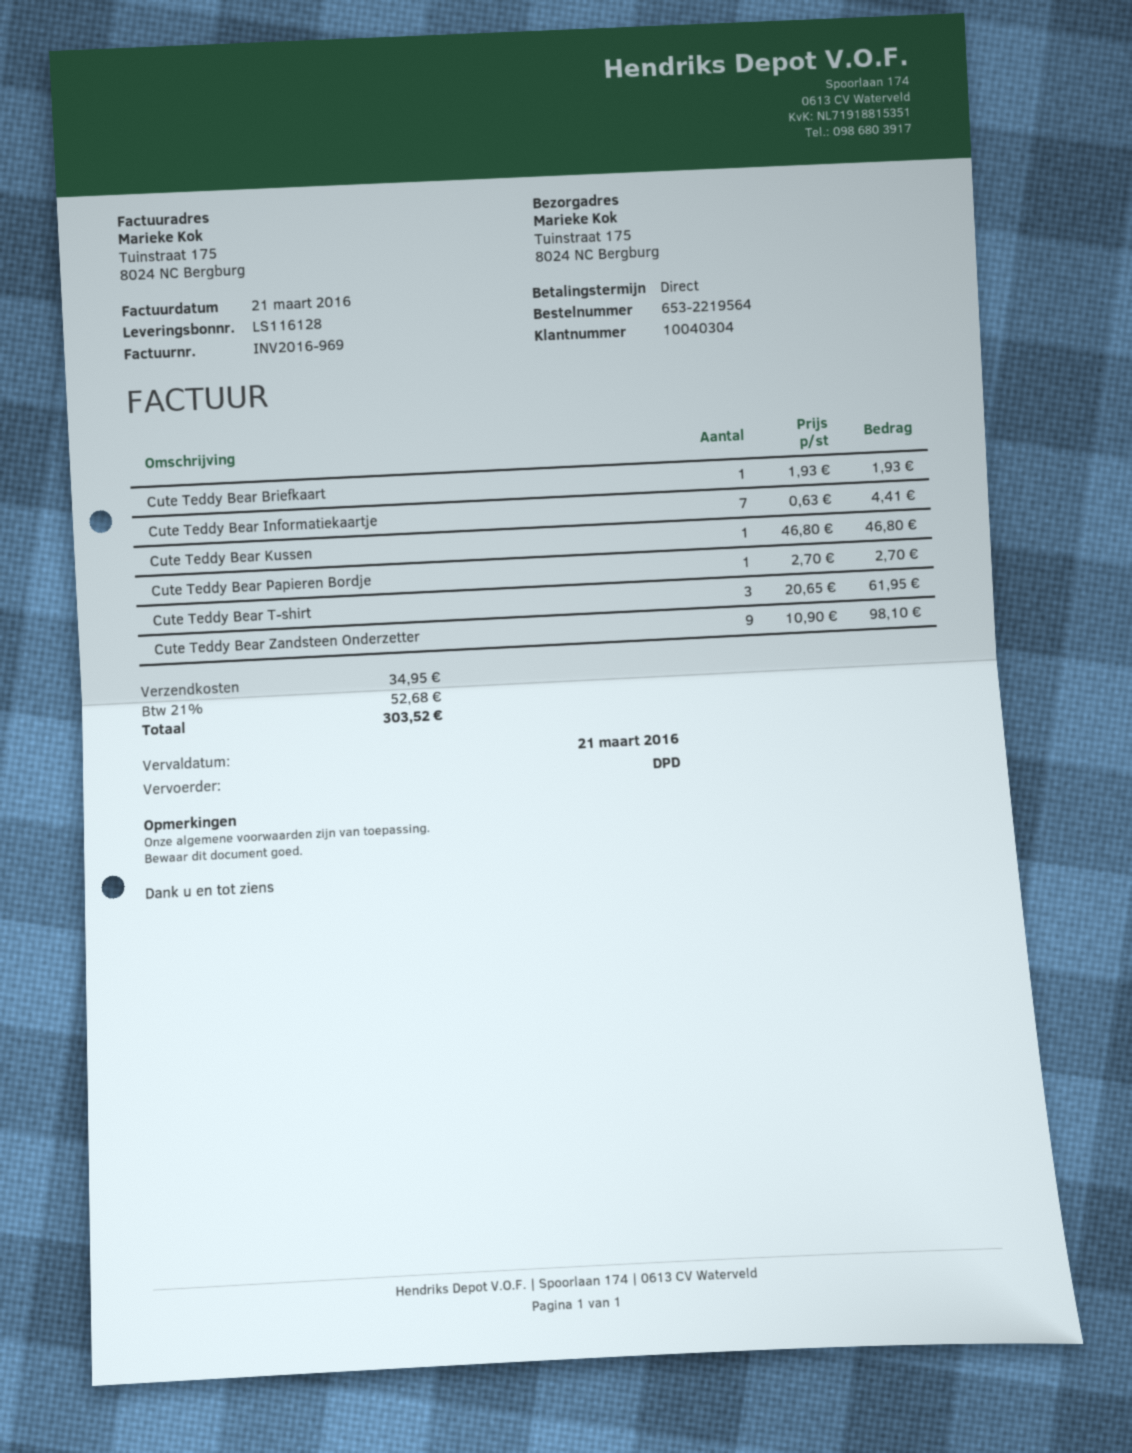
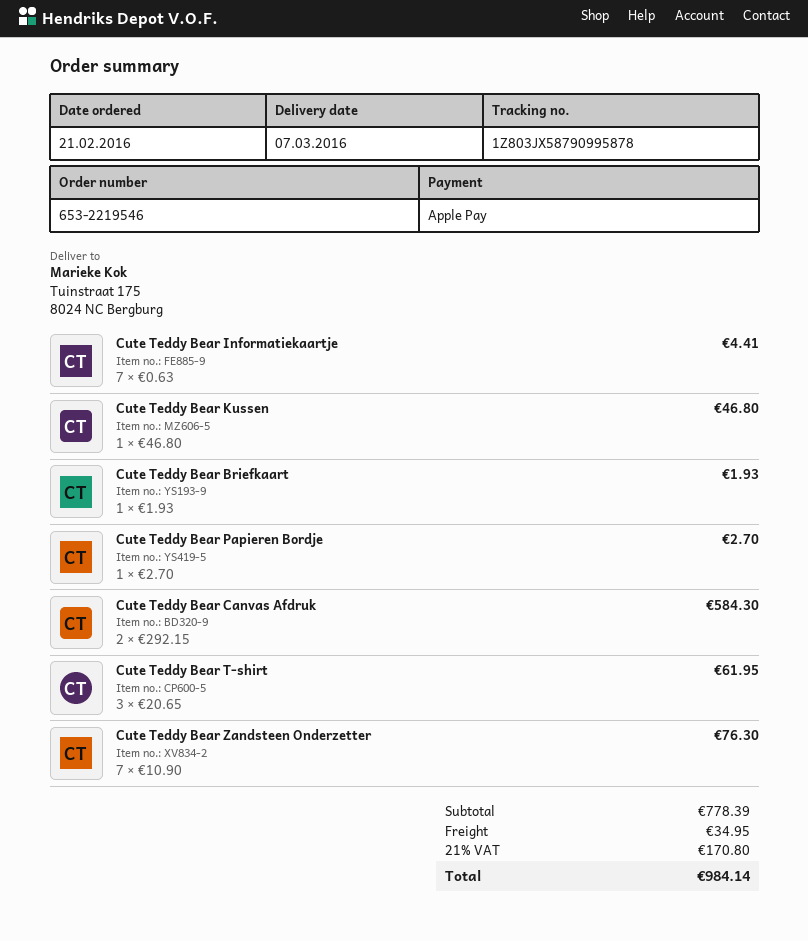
order number: 653-2219564 -> 653-2219546
Cute Teddy Bear Zandsteen Onderzetter: 9 x 10.90 = 98.10 -> 7 x 10.90 = 76.30
Cute Teddy Bear Canvas Afdruk: none -> 2 x 292.15 = 584.30
tax: 21% = 52.68 -> 21% = 170.80
total: 303.52 -> 984.14

